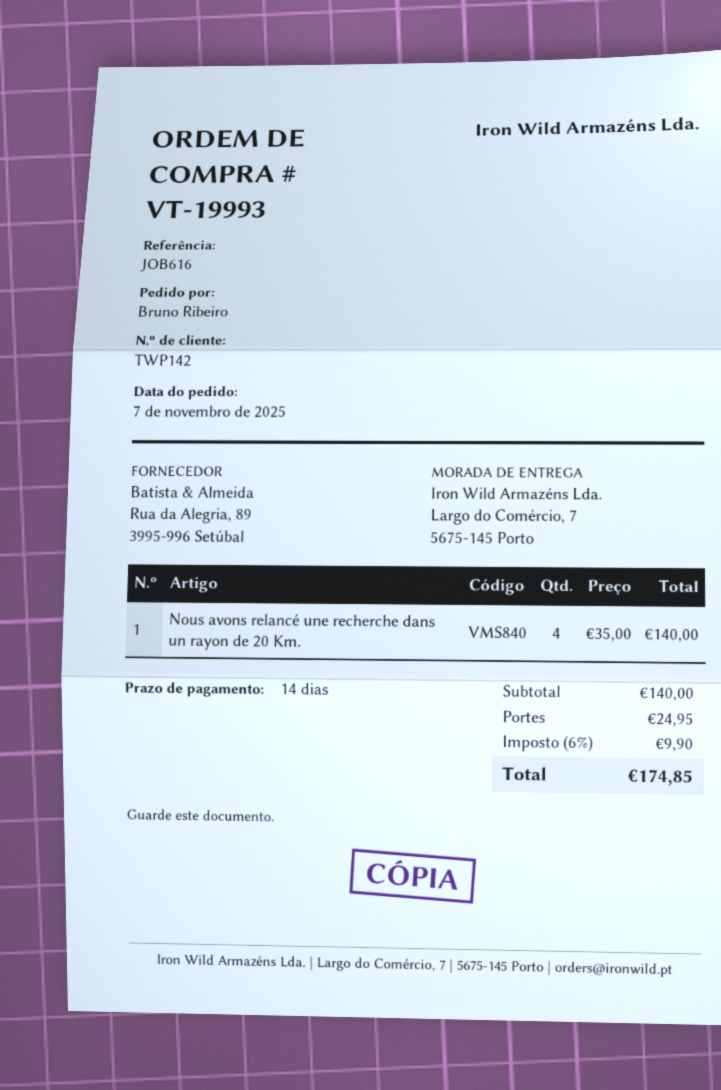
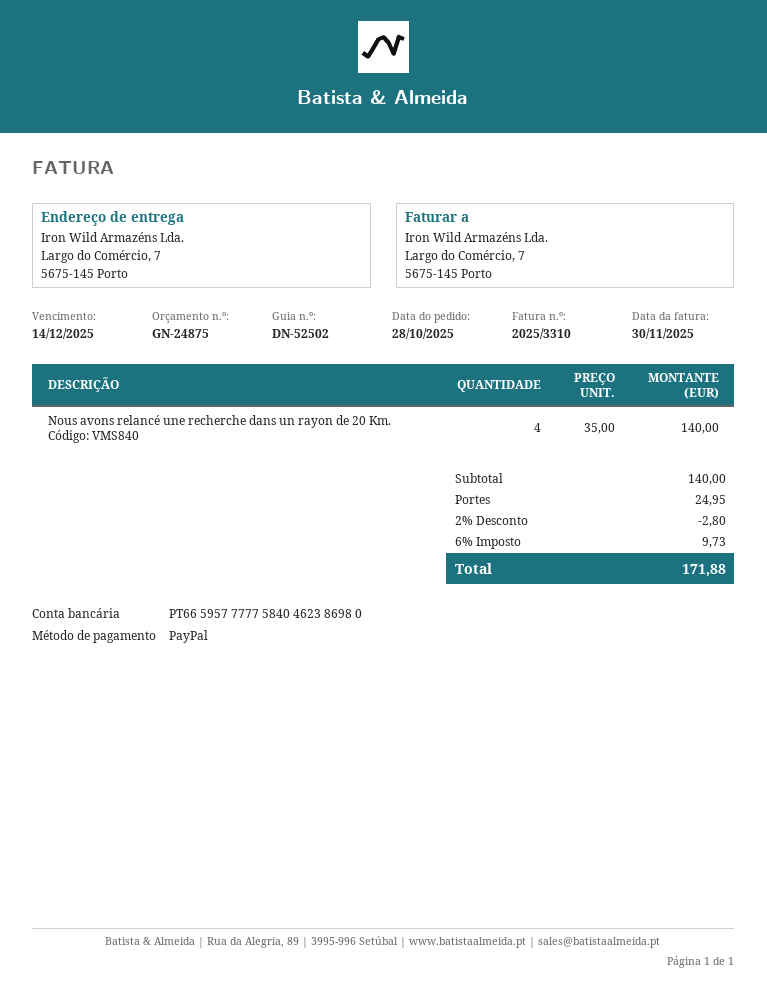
order date: 2025-11-07 -> 2025-10-28
discount: none -> 2% = 2.80
tax: 6% = 9.90 -> 6% = 9.73
total: 174.85 -> 171.88

